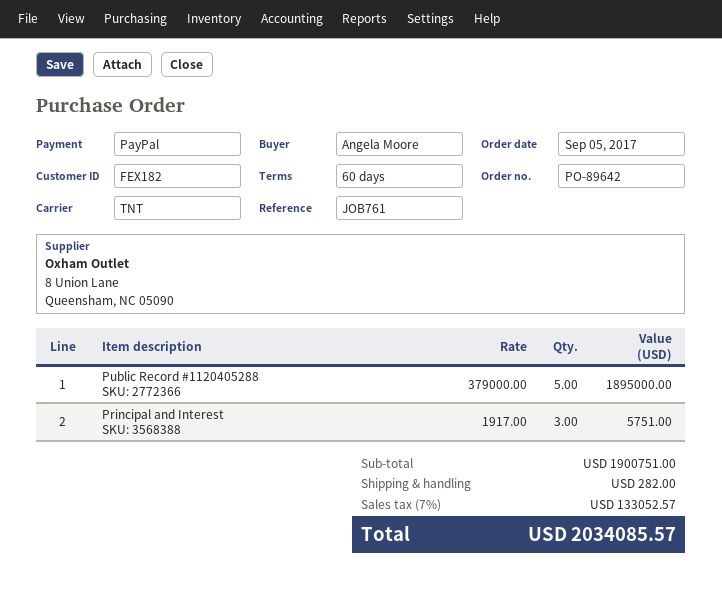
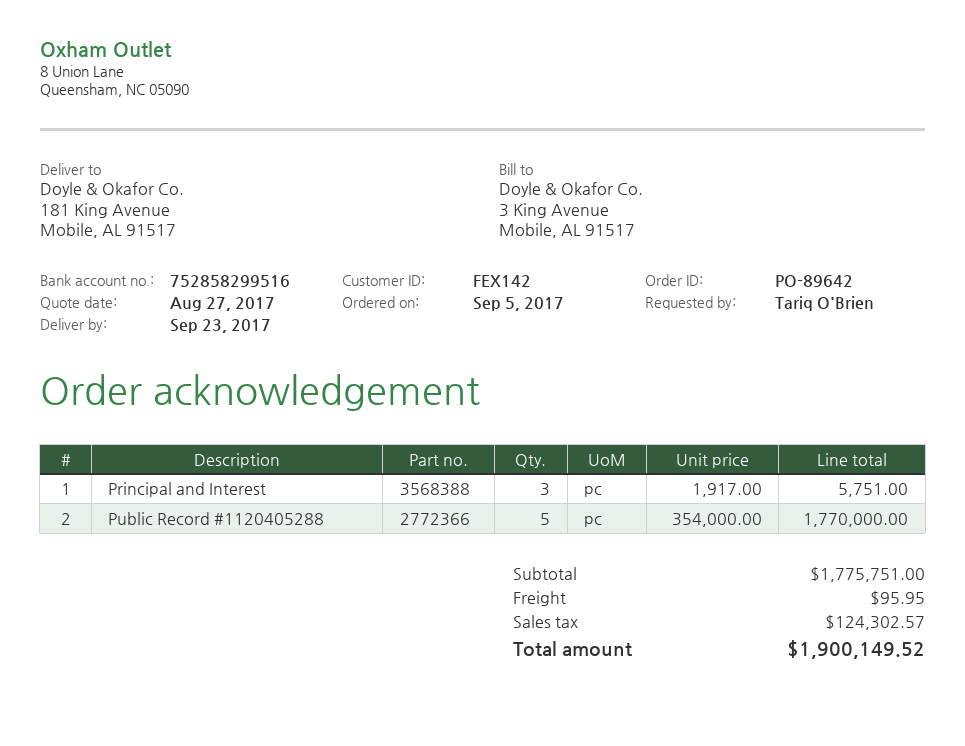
customer number: FEX182 -> FEX142
ordered by: Angela Moore -> Tariq O'Brien
Public Record #1120405288: 5 x 379000.00 = 1895000.00 -> 5 x 354000.00 = 1770000.00
subtotal: 1900751.00 -> 1775751.00
shipping: 282.00 -> 95.95
tax: 133052.57 -> 124302.57
total: 2034085.57 -> 1900149.52

